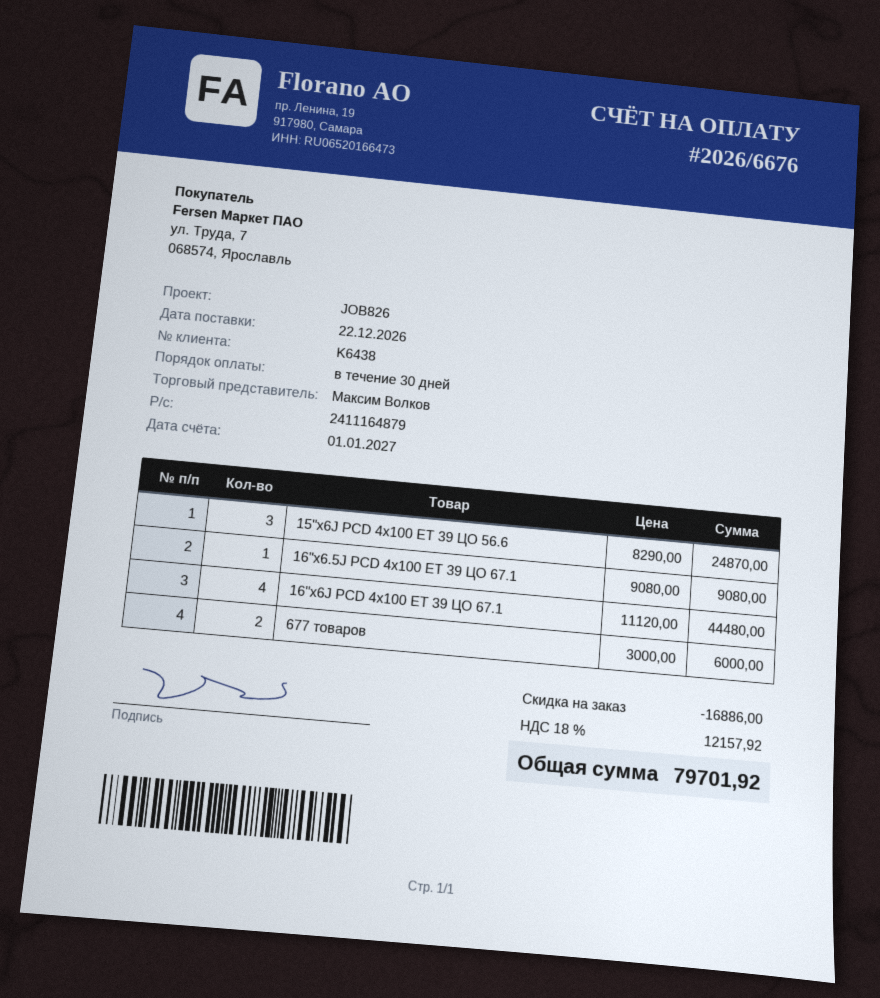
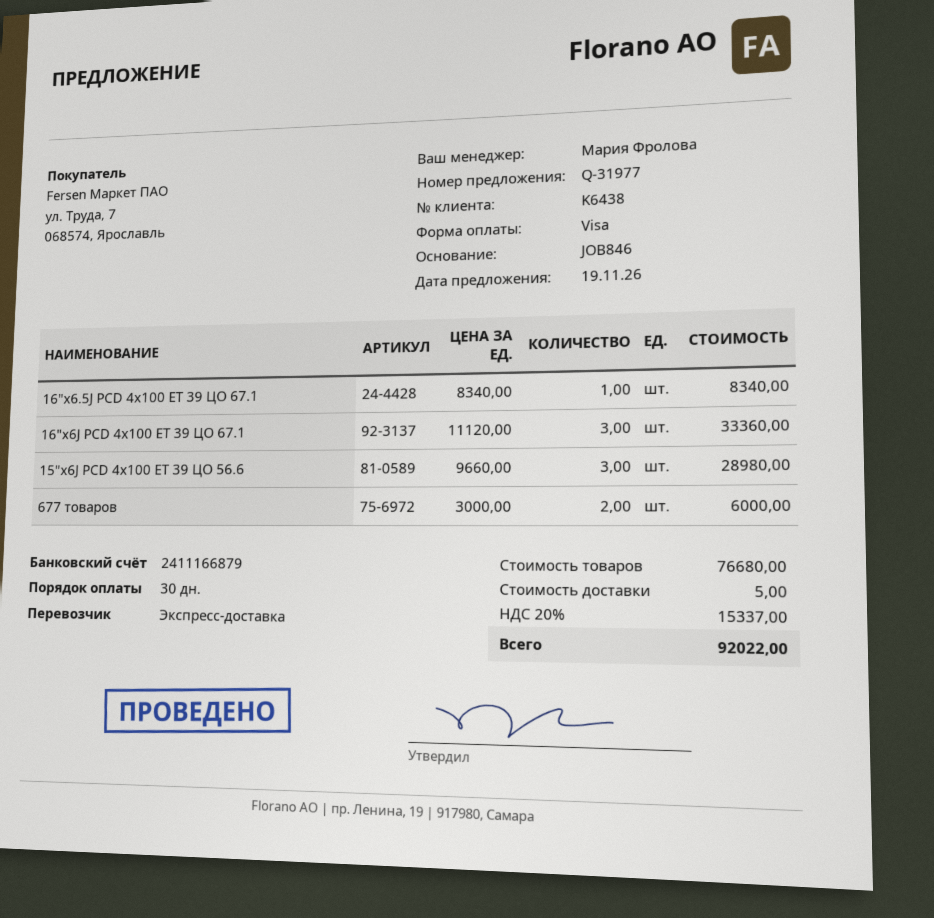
reference: JOB826 -> JOB846
sales rep: Максим Волков -> Мария Фролова
bank account: 2411164879 -> 2411166879
15"x6J PCD 4x100 ЕТ 39 ЦО 56.6: 3 x 8290.00 = 24870.00 -> 3 x 9660.00 = 28980.00
16"x6.5J PCD 4x100 ЕТ 39 ЦО 67.1: 1 x 9080.00 = 9080.00 -> 1 x 8340.00 = 8340.00
16"x6J PCD 4x100 ЕТ 39 ЦО 67.1: 4 x 11120.00 = 44480.00 -> 3 x 11120.00 = 33360.00
discount: 16886.00 -> none
shipping: none -> 5.00
tax: 18% = 12157.92 -> 20% = 15337.00
total: 79701.92 -> 92022.00

